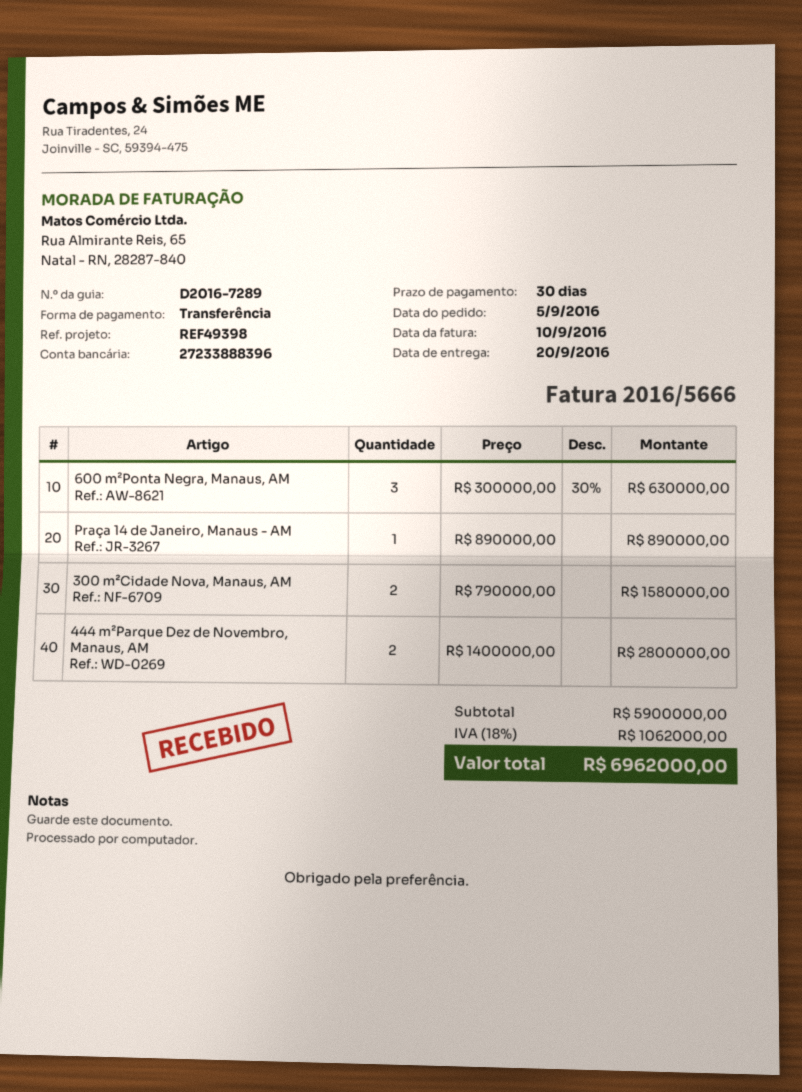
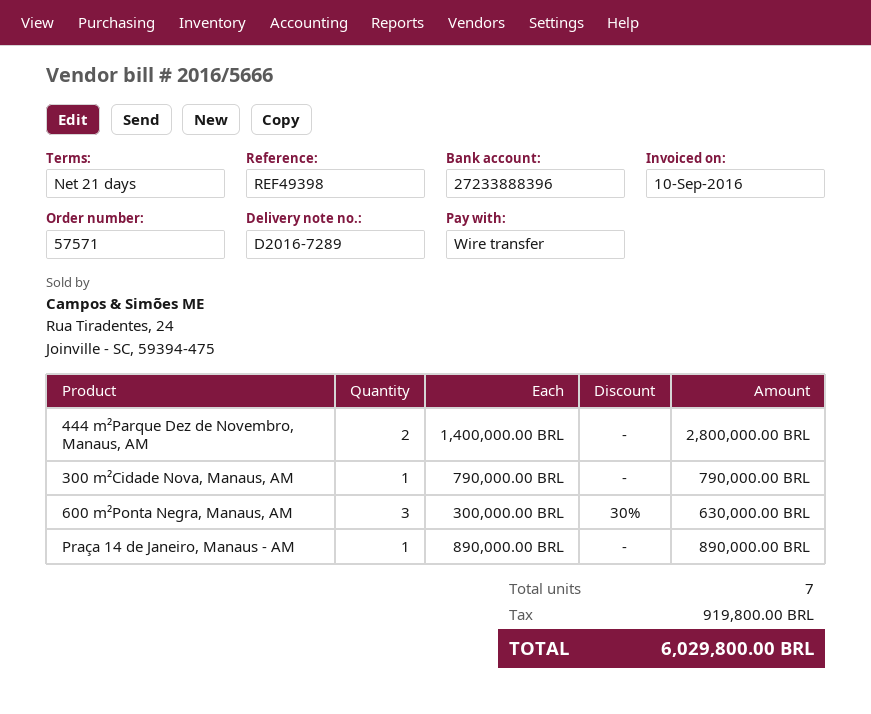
payment terms: 30 days -> 21 days
300 m²Cidade Nova, Manaus, AM: 2 x 790000.00 = 1580000.00 -> 1 x 790000.00 = 790000.00
tax: 1062000.00 -> 919800.00
total: 6962000.00 -> 6029800.00

